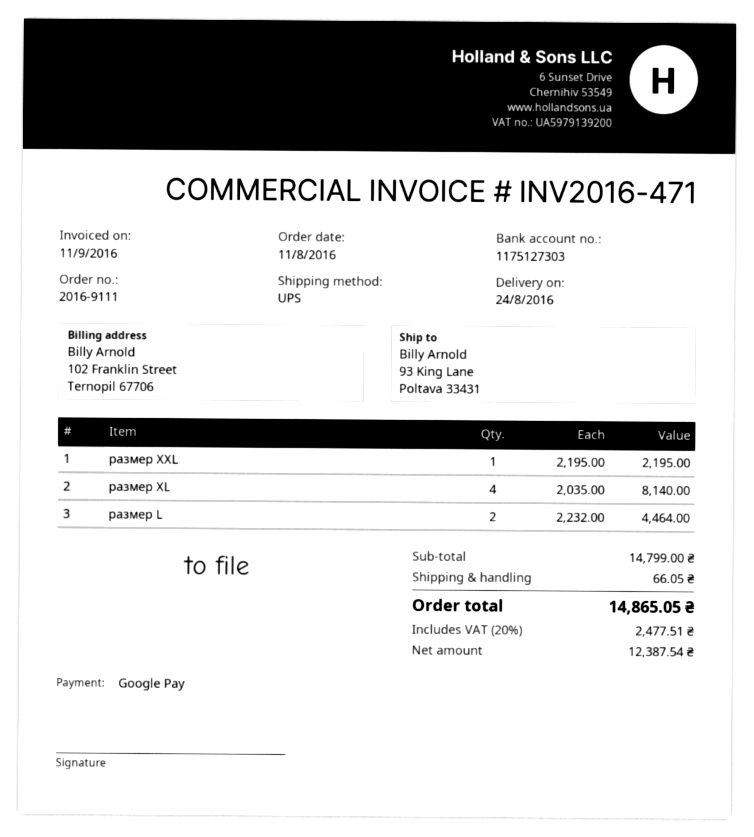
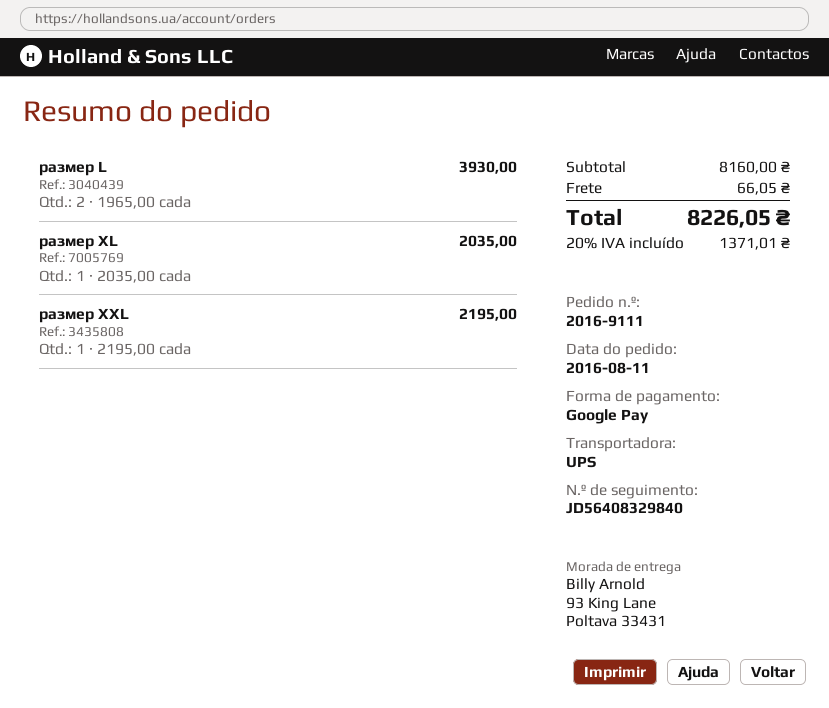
размер XL: 4 x 2035.00 = 8140.00 -> 1 x 2035.00 = 2035.00
размер L: 2 x 2232.00 = 4464.00 -> 2 x 1965.00 = 3930.00
subtotal: 14799.00 -> 8160.00
tax: 20% = 2477.51 -> 20% = 1371.01
total: 14865.05 -> 8226.05

